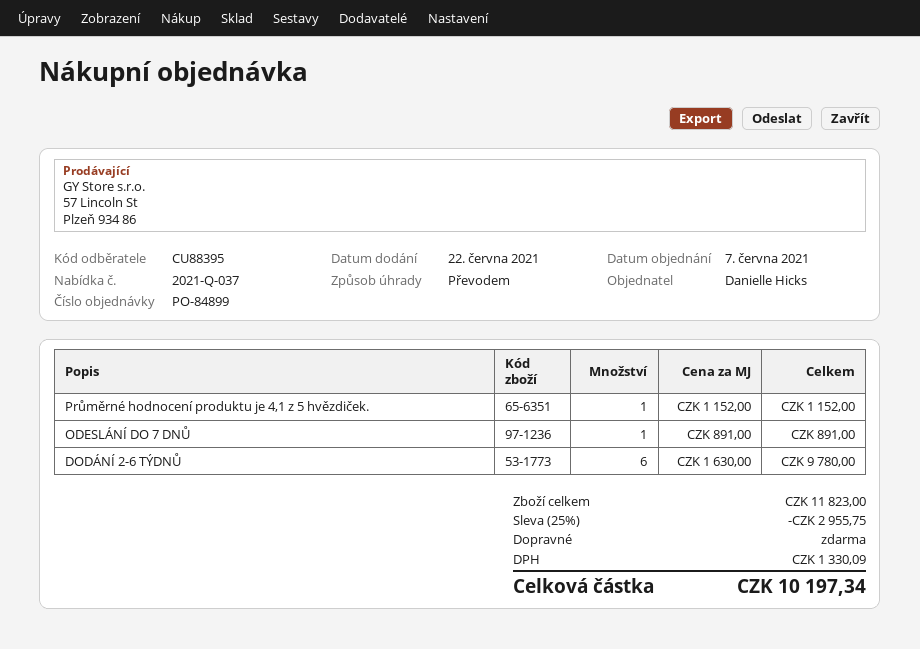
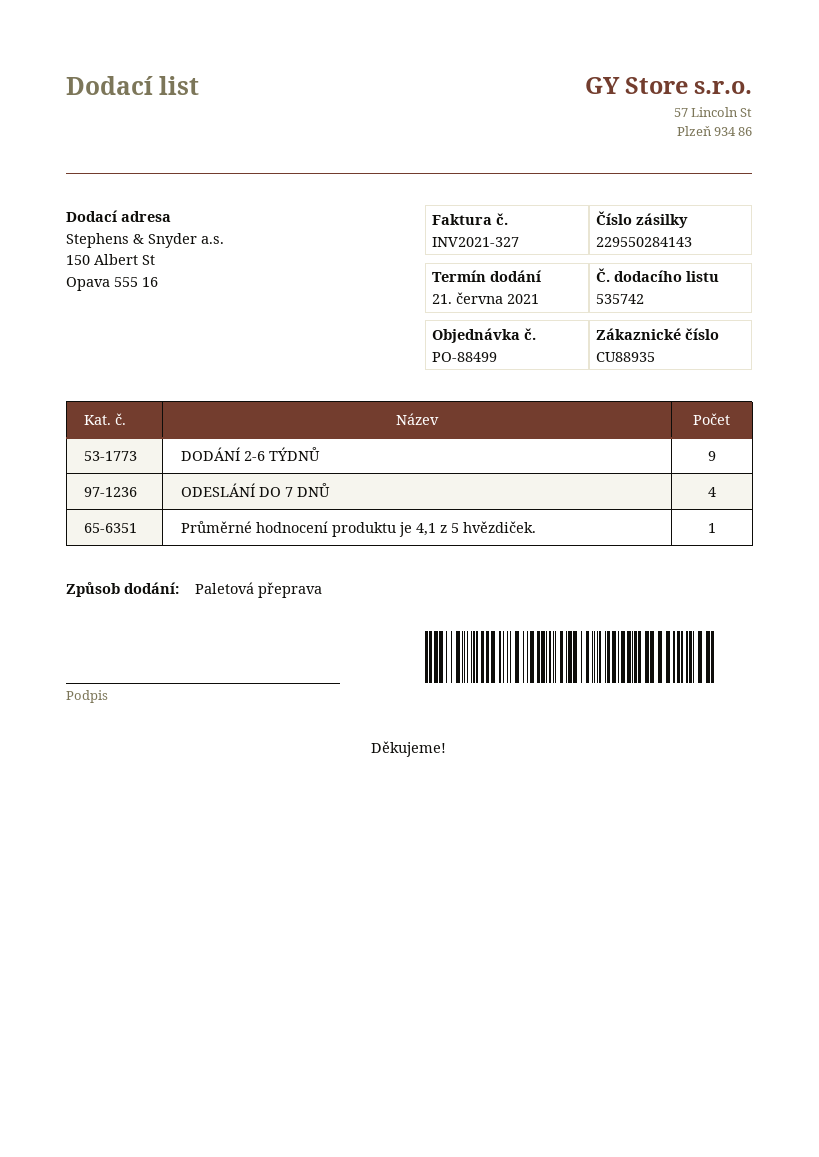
order number: PO-84899 -> PO-88499
delivery date: 2021-06-22 -> 2021-06-21
customer number: CU88395 -> CU88935
ODESLÁNÍ DO 7 DNŮ: 1 -> 4
DODÁNÍ 2-6 TÝDNŮ: 6 -> 9

